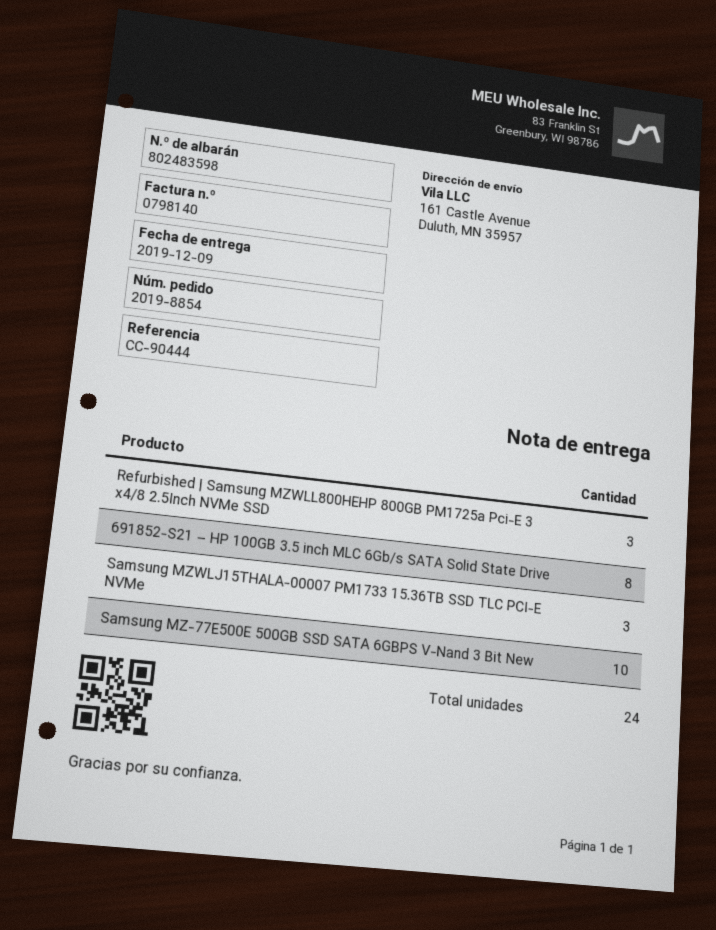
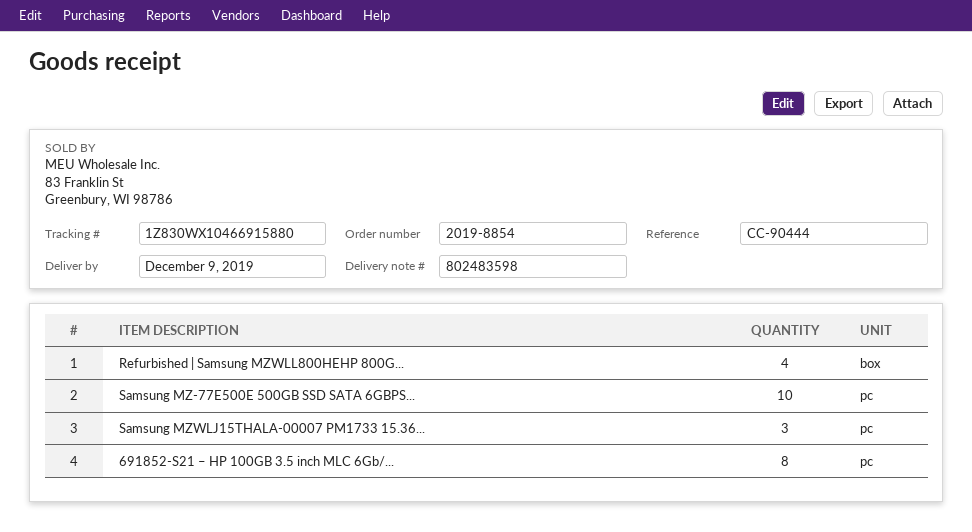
Refurbished | Samsung MZWLL800HEHP 800GB PM1725a Pci-E 3 x4/8 2.5Inch NVMe SSD: 3 -> 4

